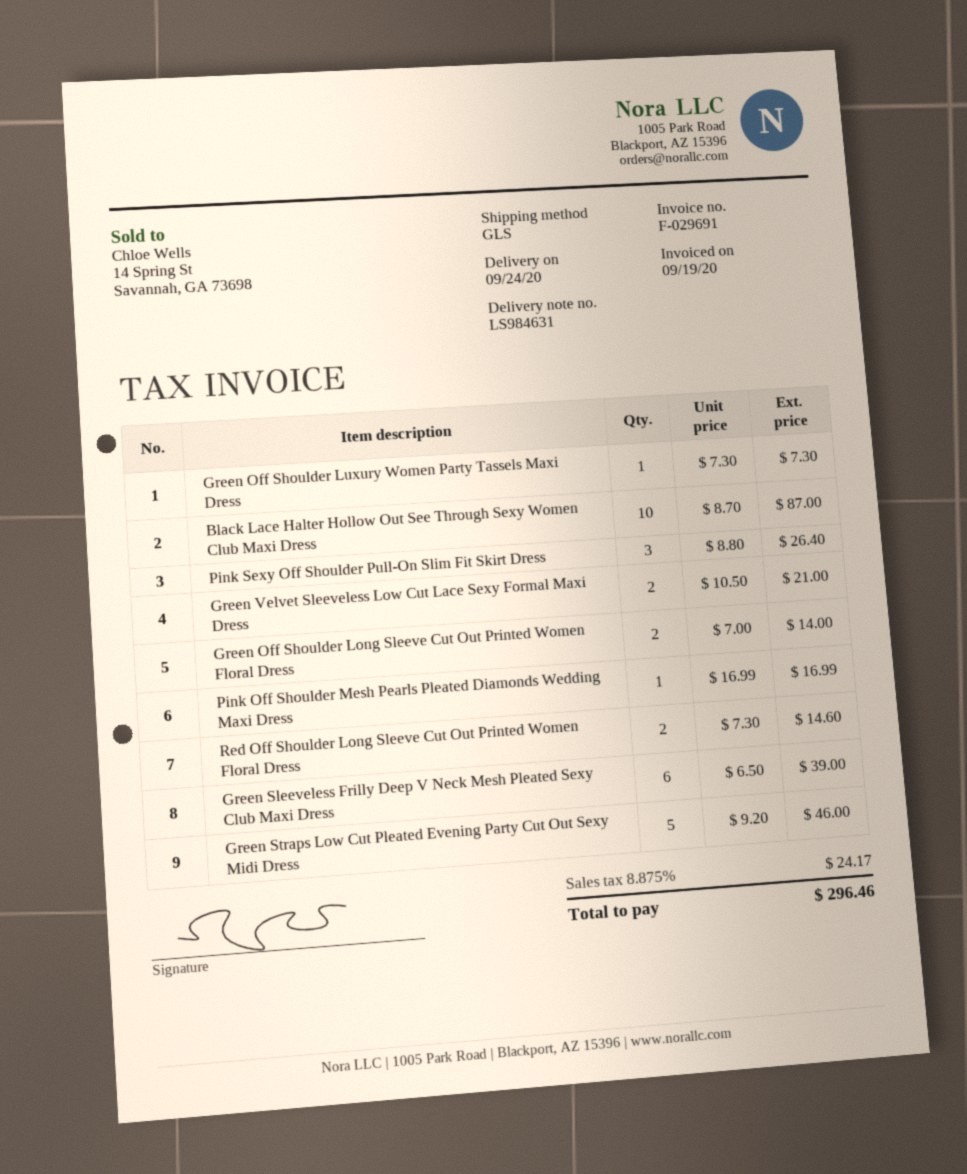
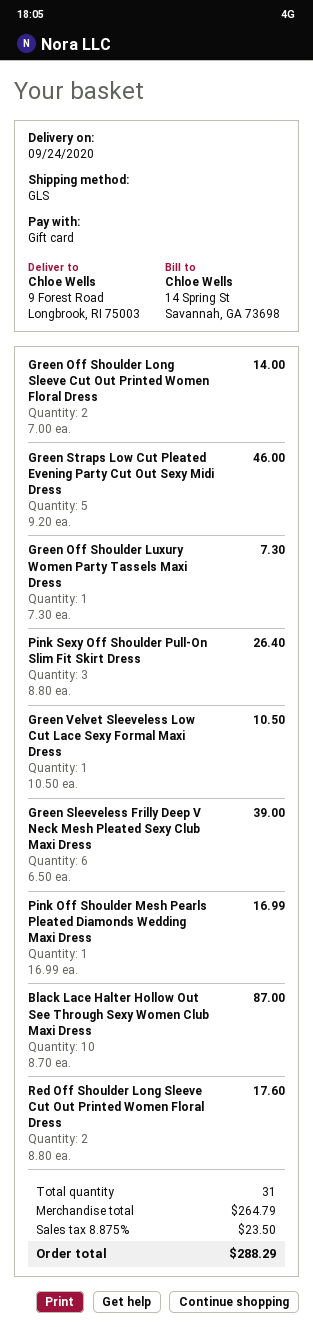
Green Velvet Sleeveless Low Cut Lace Sexy Formal Maxi Dress: 2 x 10.50 = 21.00 -> 1 x 10.50 = 10.50
Red Off Shoulder Long Sleeve Cut Out Printed Women Floral Dress: 2 x 7.30 = 14.60 -> 2 x 8.80 = 17.60
tax: 8.875% = 24.17 -> 8.875% = 23.50
total: 296.46 -> 288.29

